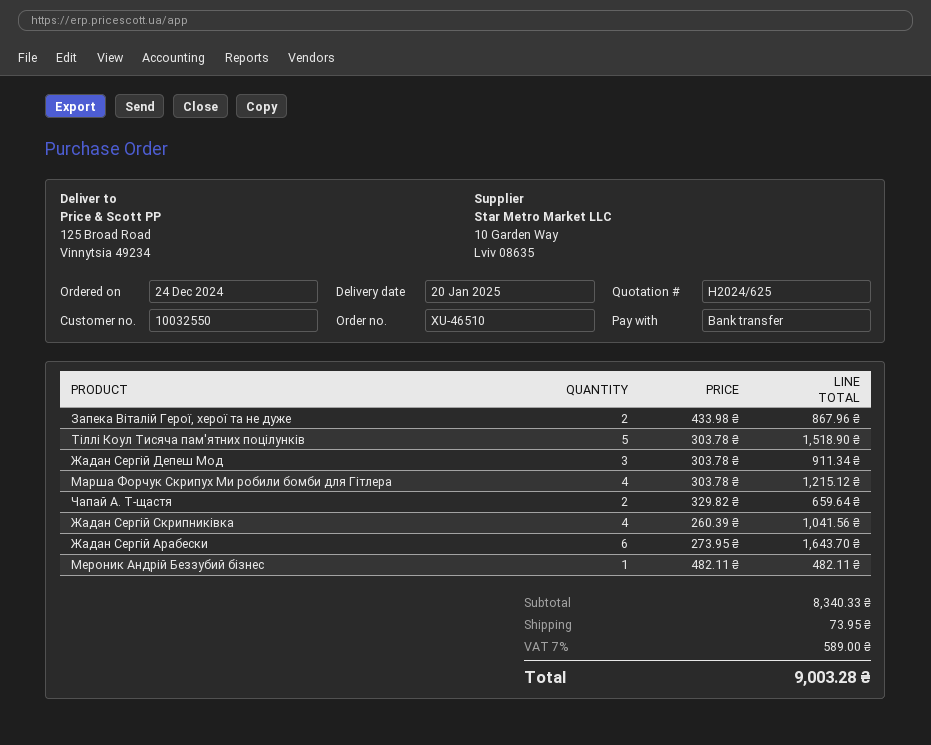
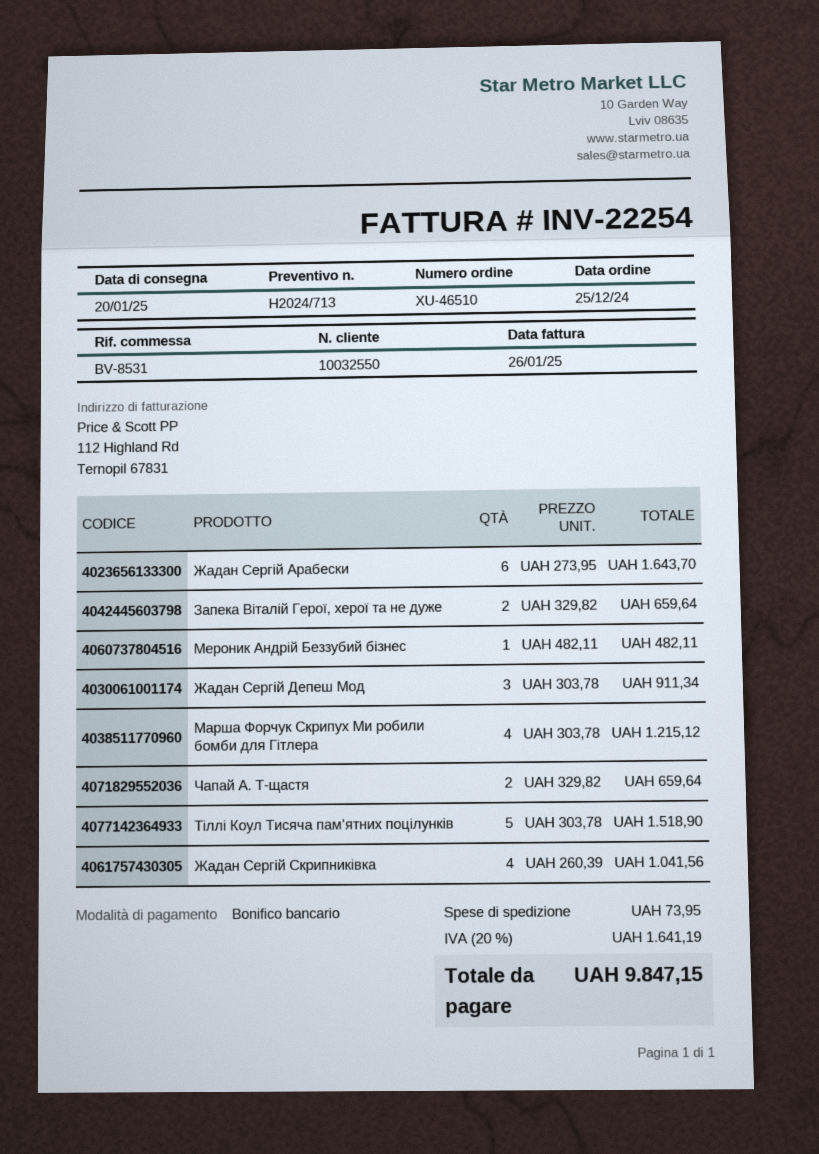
quote number: H2024/625 -> H2024/713
order date: 2024-12-24 -> 2024-12-25
Запека Віталій Герої, херої та не дуже: 2 x 433.98 = 867.96 -> 2 x 329.82 = 659.64
tax: 7% = 589.00 -> 20% = 1641.19
total: 9003.28 -> 9847.15

